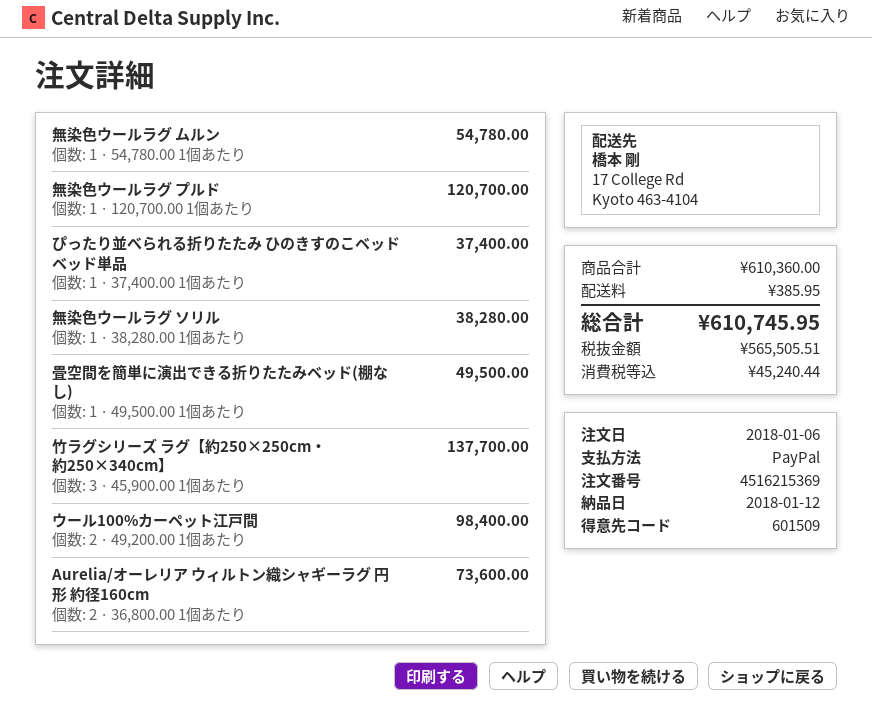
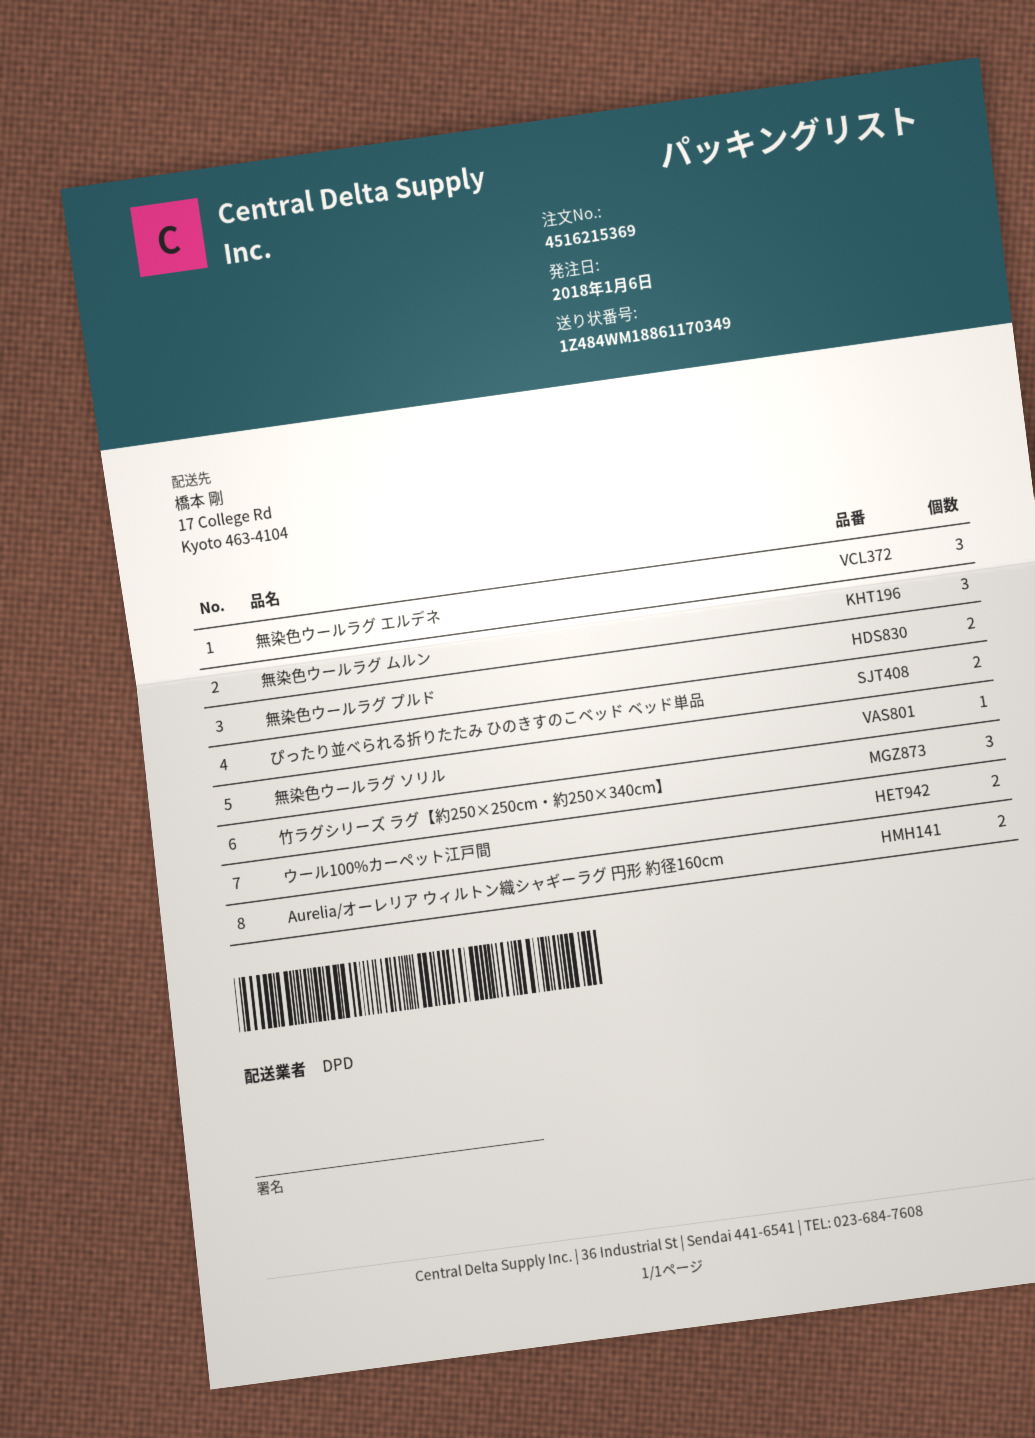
無染色ウールラグ ムルン: 1 -> 3
無染色ウールラグ プルド: 1 -> 2
ぴったり並べられる折りたたみ ひのきすのこベッド ベッド単品: 1 -> 2
畳空間を簡単に演出できる折りたたみベッド(棚なし): 1 -> none
無染色ウールラグ エルデネ: none -> 3

